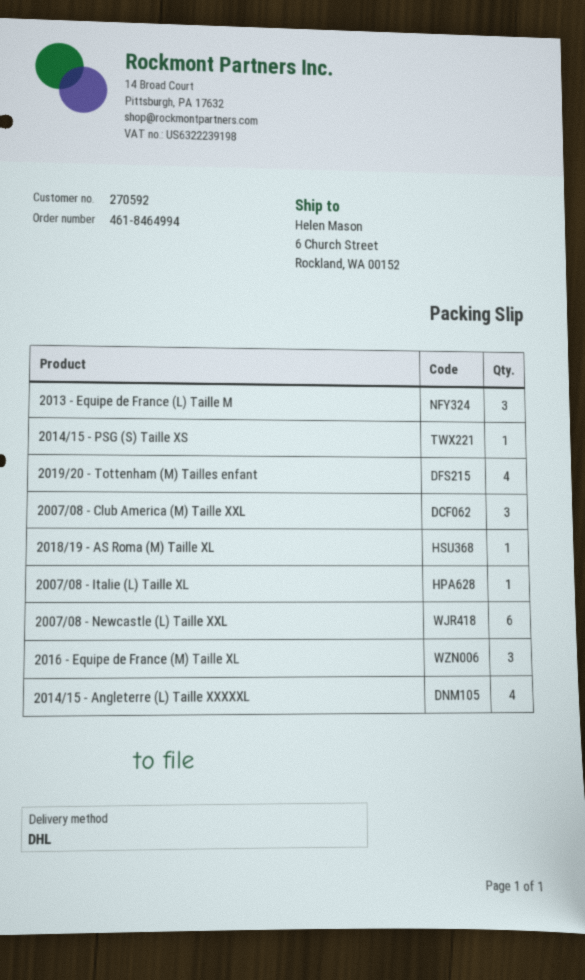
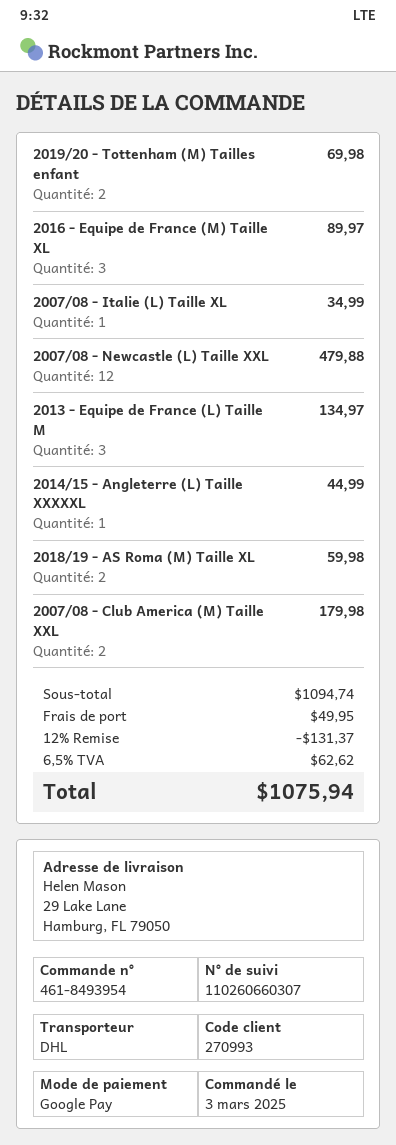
order number: 461-8464994 -> 461-8493954
customer number: 270592 -> 270993
ship to: 6 Church Street, Rockland, WA 00152 -> 29 Lake Lane, Hamburg, FL 79050
2014/15 - PSG (S) Taille XS: 1 -> none
2019/20 - Tottenham (M) Tailles enfant: 4 -> 2
2007/08 - Club America (M) Taille XXL: 3 -> 2
2018/19 - AS Roma (M) Taille XL: 1 -> 2
2007/08 - Newcastle (L) Taille XXL: 6 -> 12
2014/15 - Angleterre (L) Taille XXXXXL: 4 -> 1

